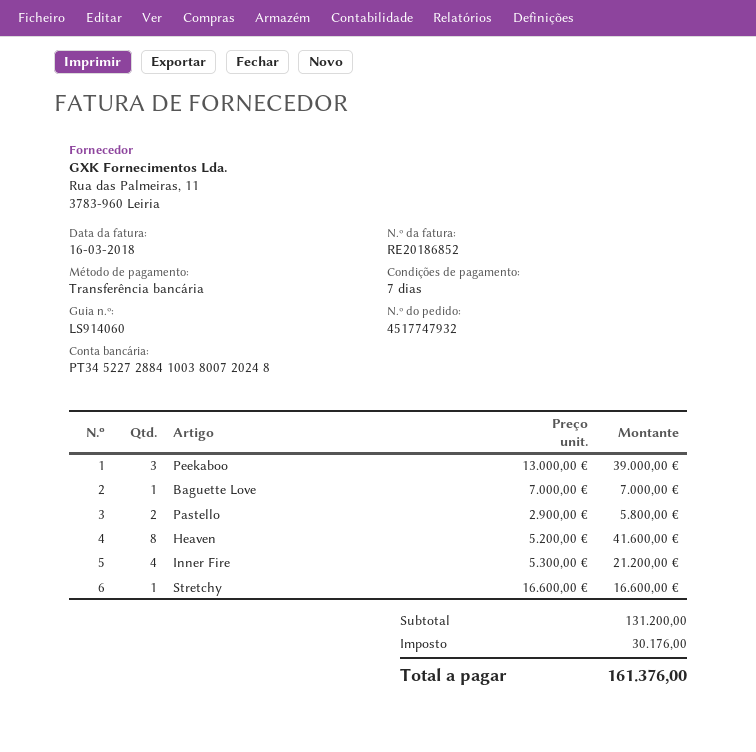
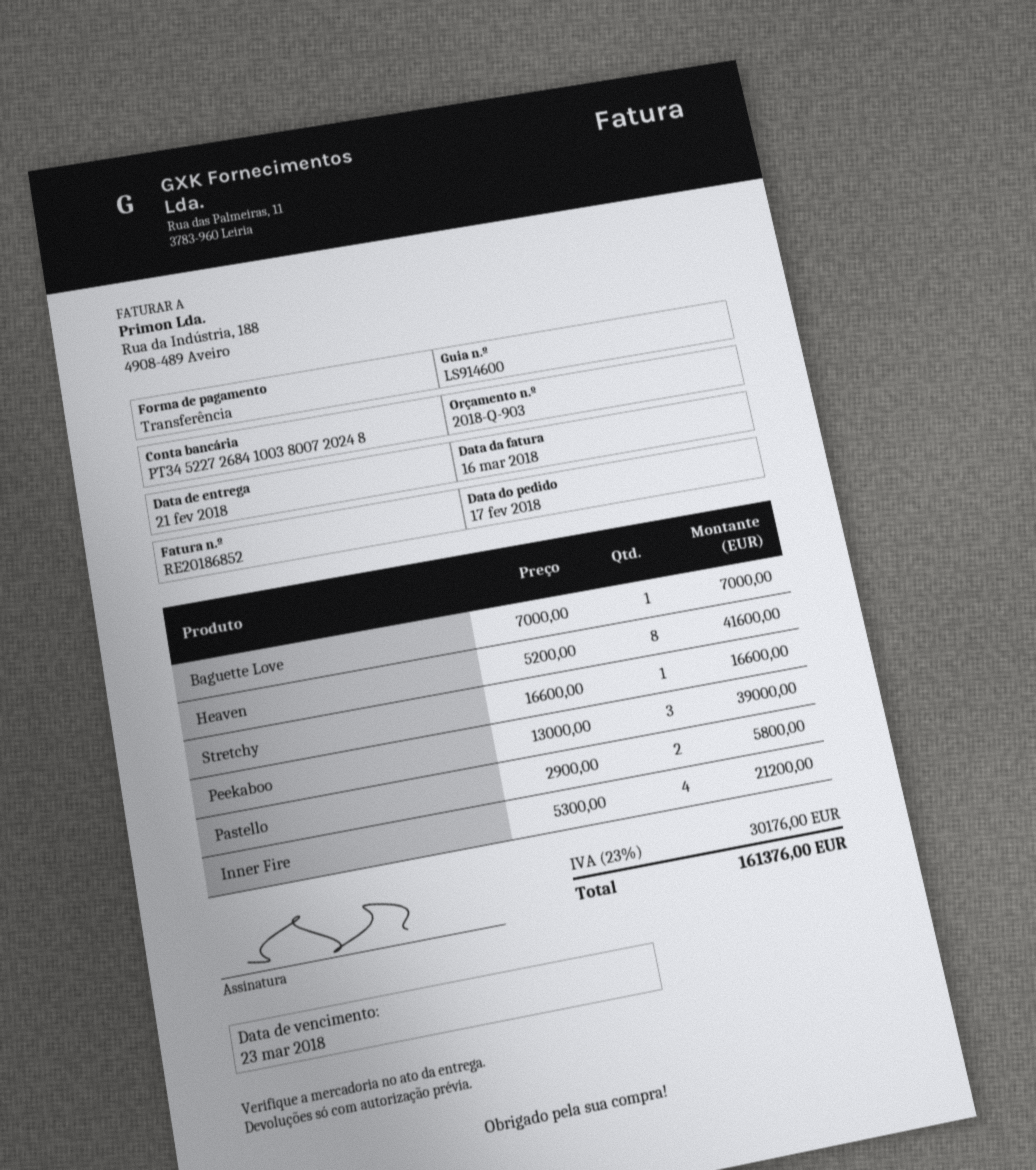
delivery note number: LS914060 -> LS914600
bank account: PT34522728841003800720248 -> PT34522726841003800720248

